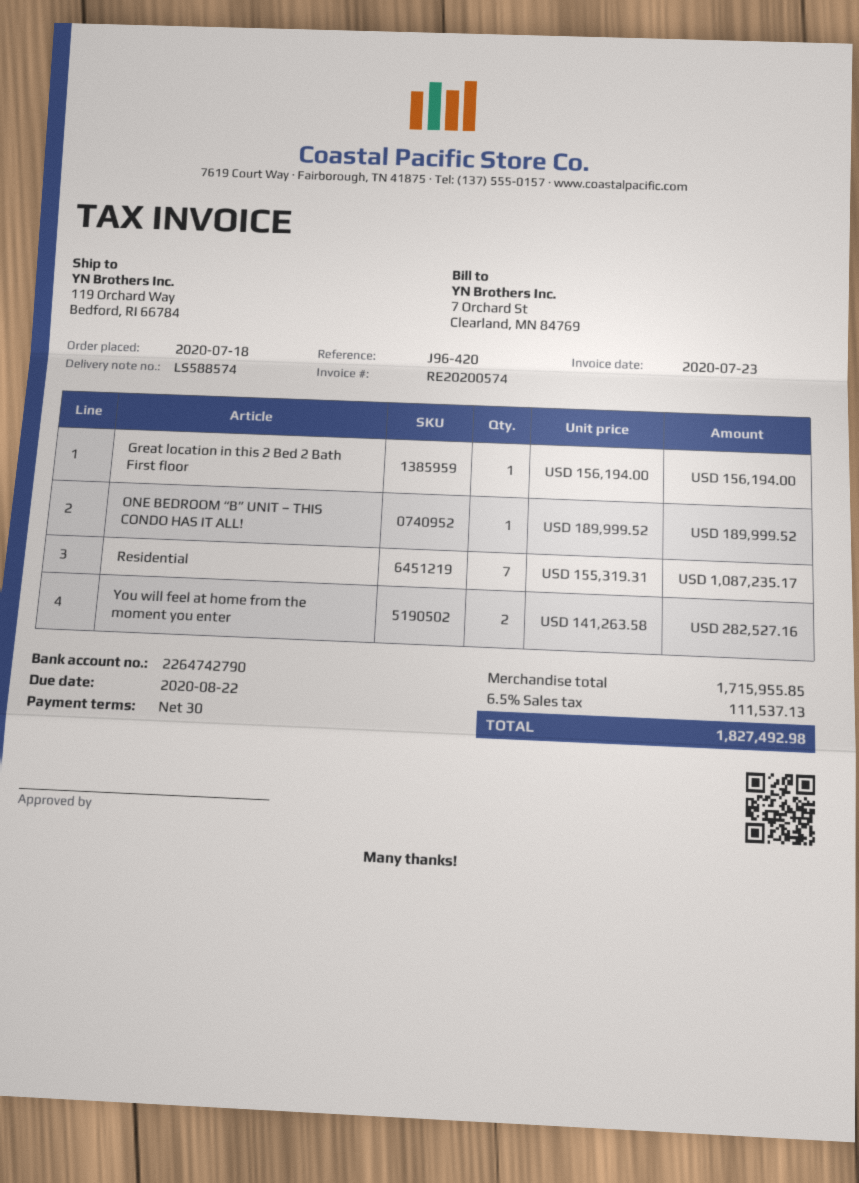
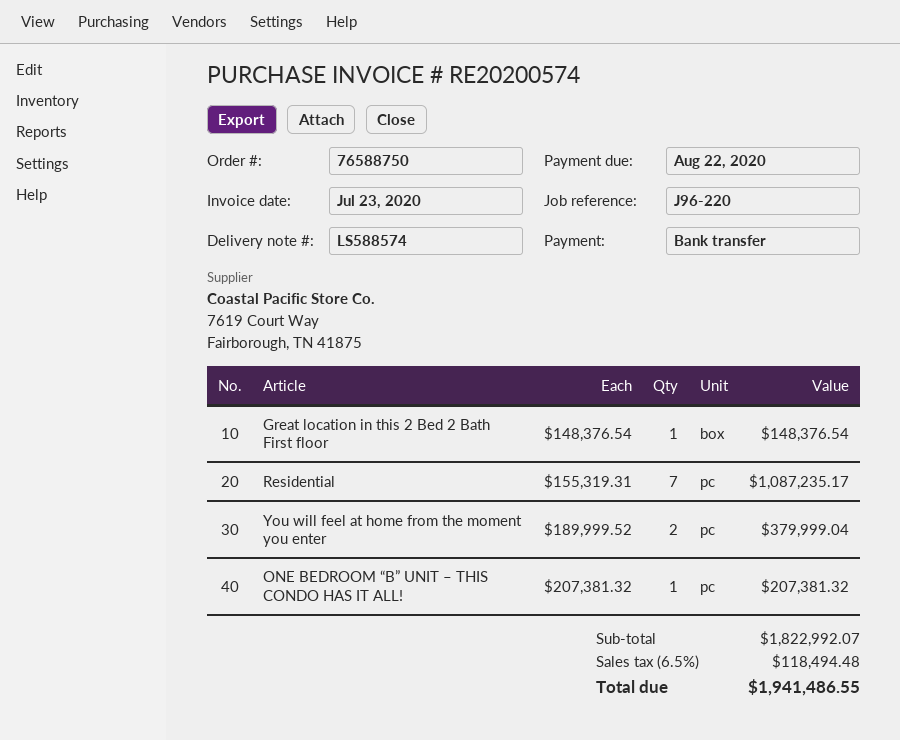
reference: J96-420 -> J96-220
Great location in this 2 Bed 2 Bath First floor: 1 x 156194.00 = 156194.00 -> 1 x 148376.54 = 148376.54
ONE BEDROOM “B” UNIT – THIS CONDO HAS IT ALL!: 1 x 189999.52 = 189999.52 -> 1 x 207381.32 = 207381.32
You will feel at home from the moment you enter: 2 x 141263.58 = 282527.16 -> 2 x 189999.52 = 379999.04
subtotal: 1715955.85 -> 1822992.07
tax: 6.5% = 111537.13 -> 6.5% = 118494.48
total: 1827492.98 -> 1941486.55

